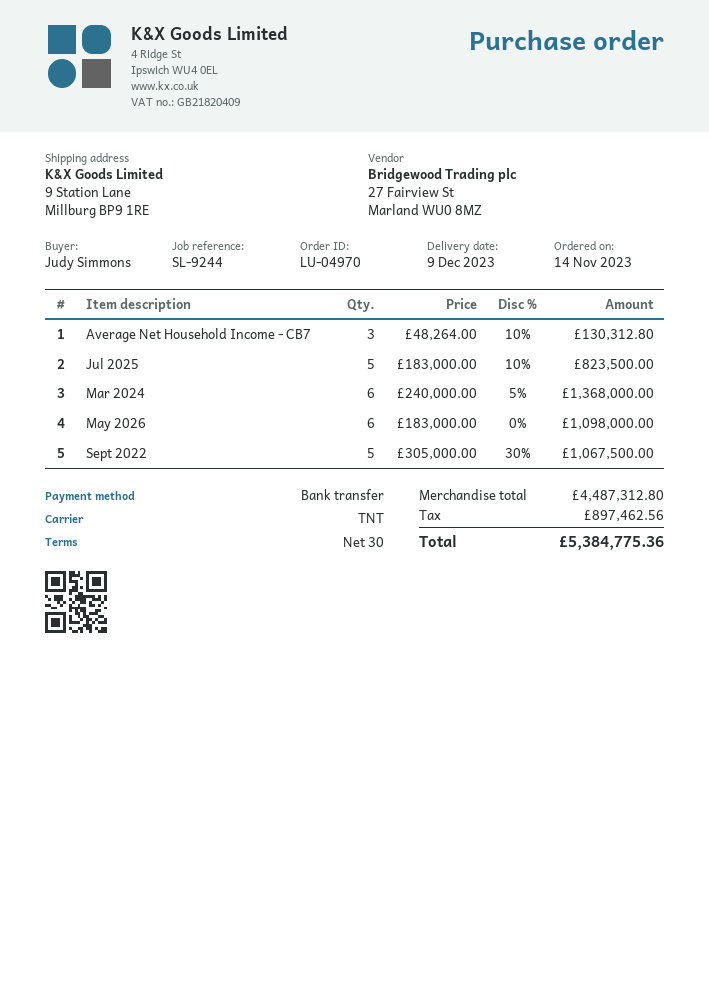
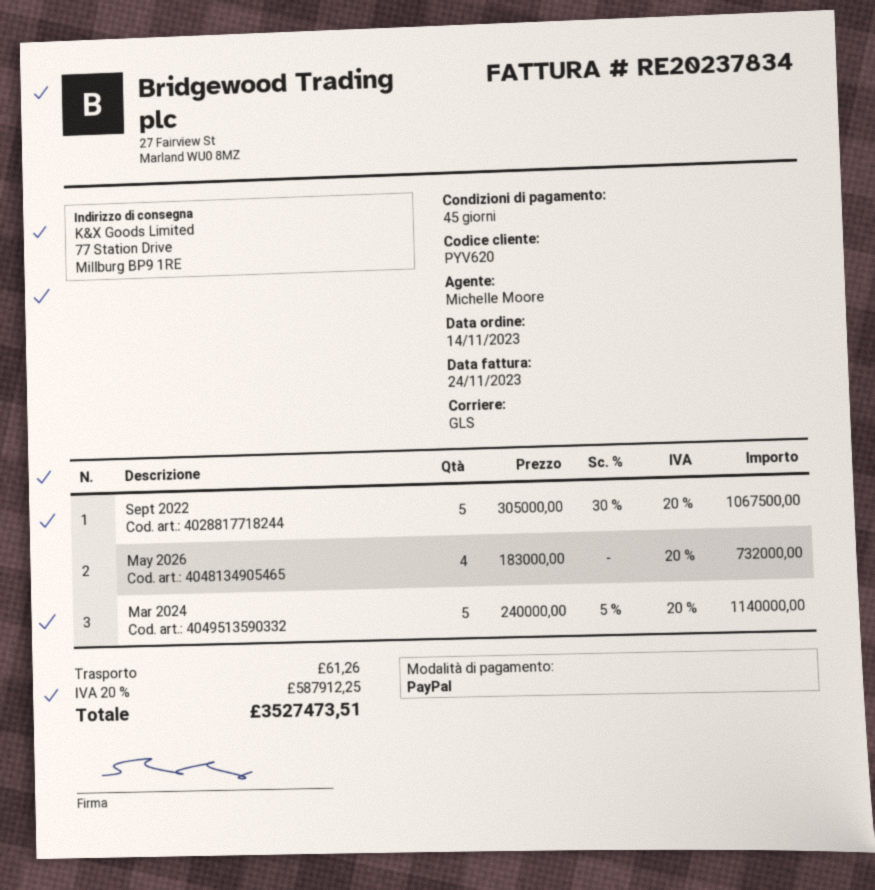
payment terms: 30 days -> 45 days
payment method: bank transfer -> PayPal
shipping method: TNT -> GLS
ship to: 9 Station Lane, Millburg BP9 1RE -> 77 Station Drive, Millburg BP9 1RE
Average Net Household Income - CB7: 3 x 48264.00 - 10% = 130312.80 -> none
Jul 2025: 5 x 183000.00 - 10% = 823500.00 -> none
Mar 2024: 6 x 240000.00 - 5% = 1368000.00 -> 5 x 240000.00 - 5% = 1140000.00
May 2026: 6 x 183000.00 = 1098000.00 -> 4 x 183000.00 = 732000.00
shipping: none -> 61.26
tax: 897462.56 -> 587912.25
total: 5384775.36 -> 3527473.51

